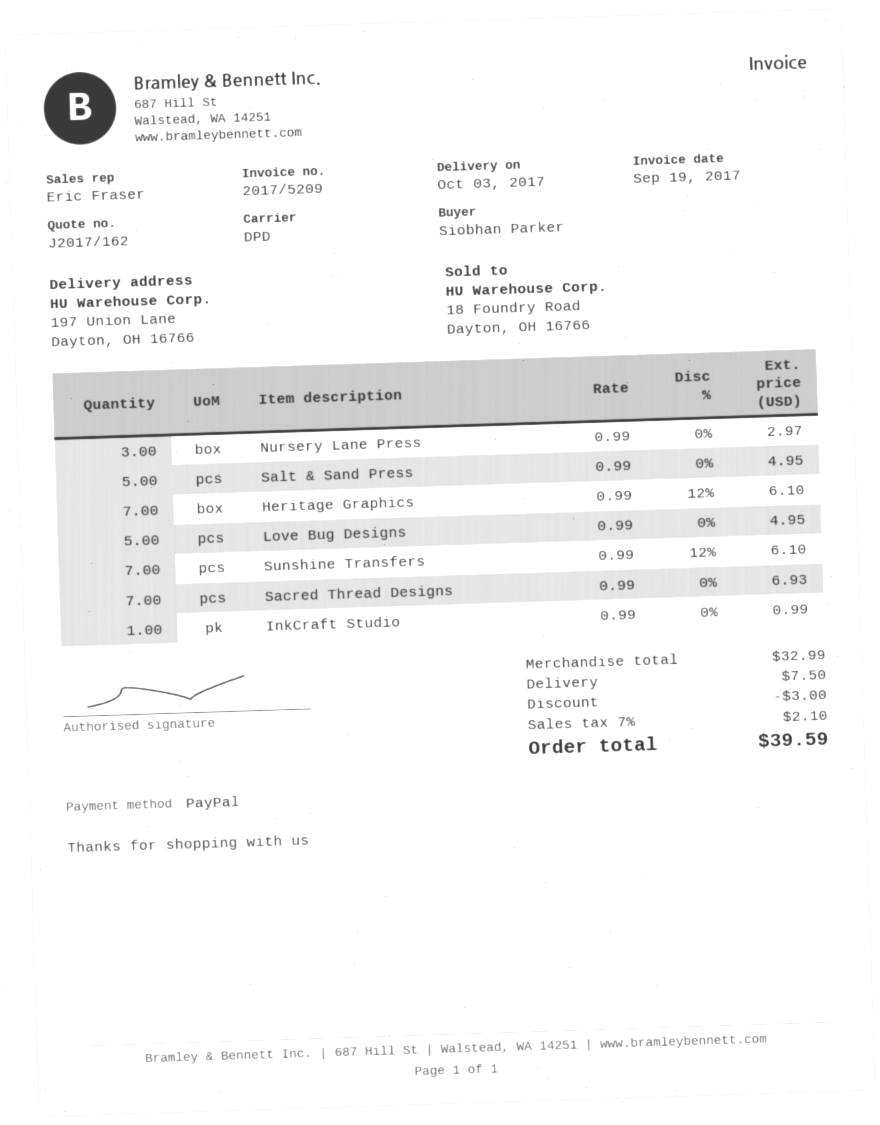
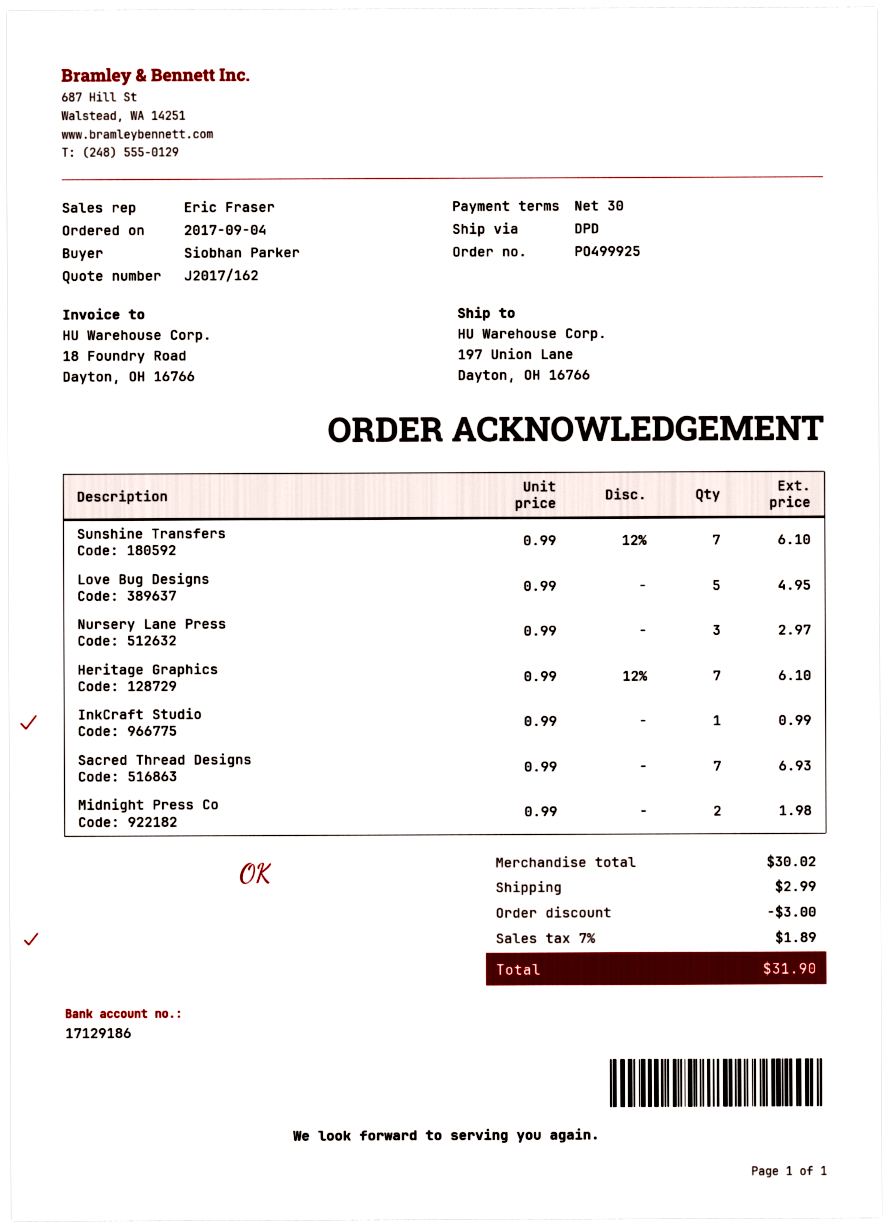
Salt & Sand Press: 5 x 0.99 = 4.95 -> none
Midnight Press Co: none -> 2 x 0.99 = 1.98
subtotal: 32.99 -> 30.02
shipping: 7.50 -> 2.99
tax: 7% = 2.10 -> 7% = 1.89
total: 39.59 -> 31.90

